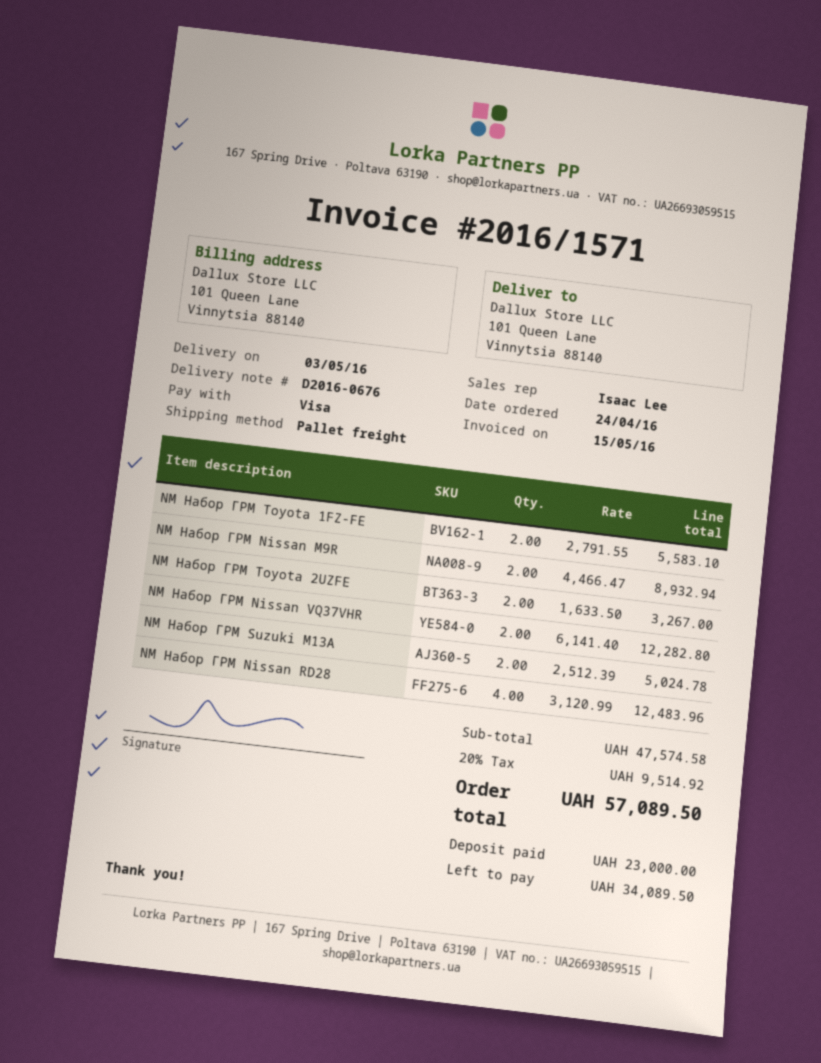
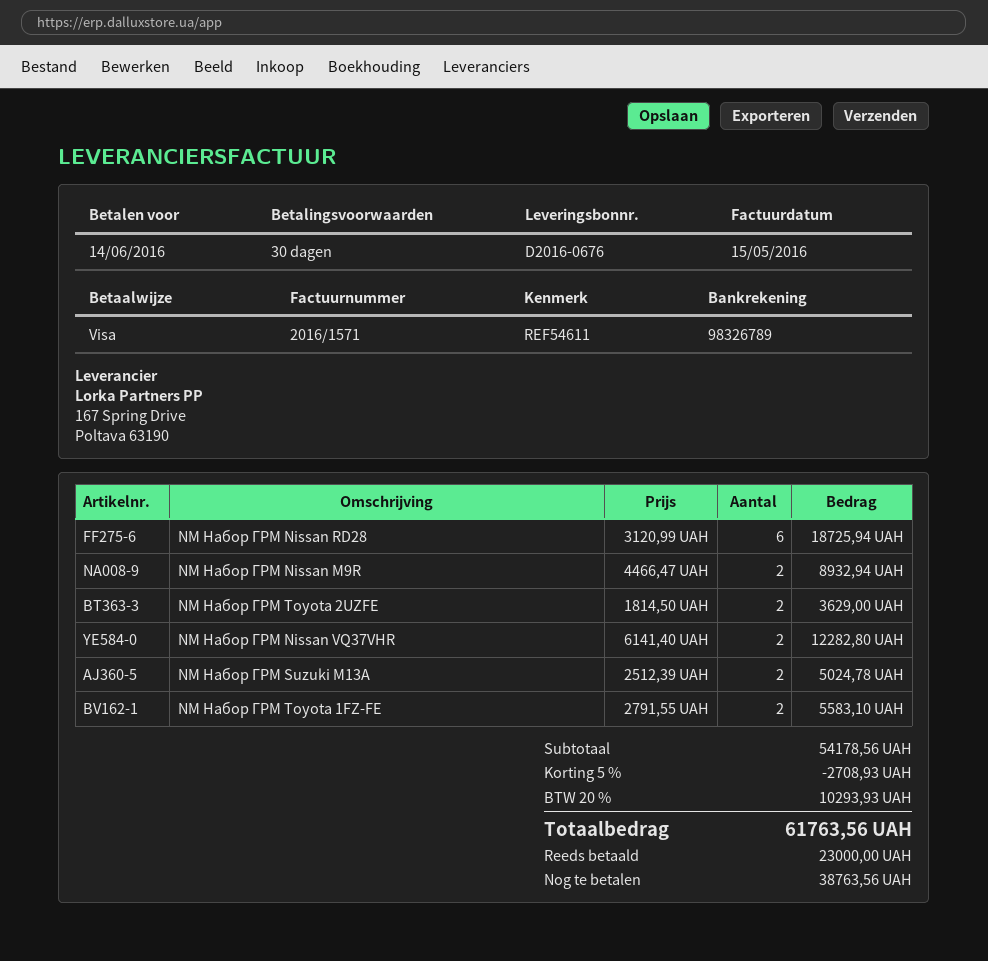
NM Набор ГРМ Toyota 2UZFE: 2 x 1633.50 = 3267.00 -> 2 x 1814.50 = 3629.00
NM Набор ГРМ Nissan RD28: 4 x 3120.99 = 12483.96 -> 6 x 3120.99 = 18725.94
subtotal: 47574.58 -> 54178.56
discount: none -> 5% = 2708.93
tax: 20% = 9514.92 -> 20% = 10293.93
total: 57089.50 -> 61763.56
balance: 34089.50 -> 38763.56

